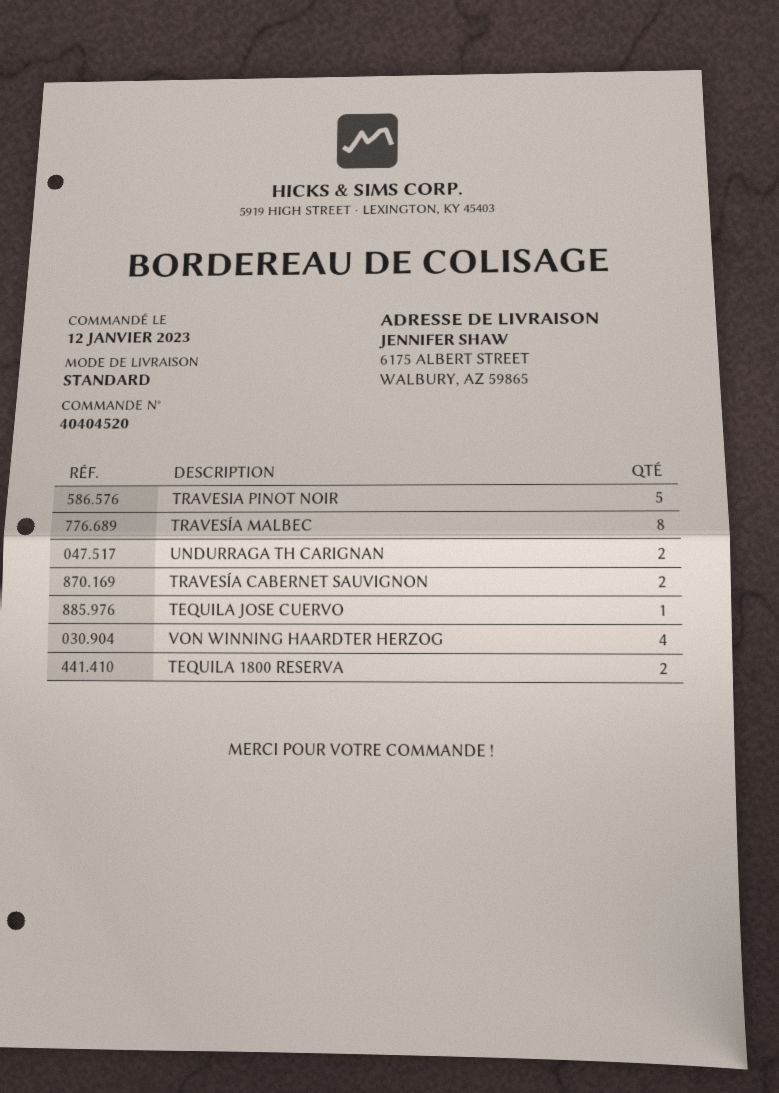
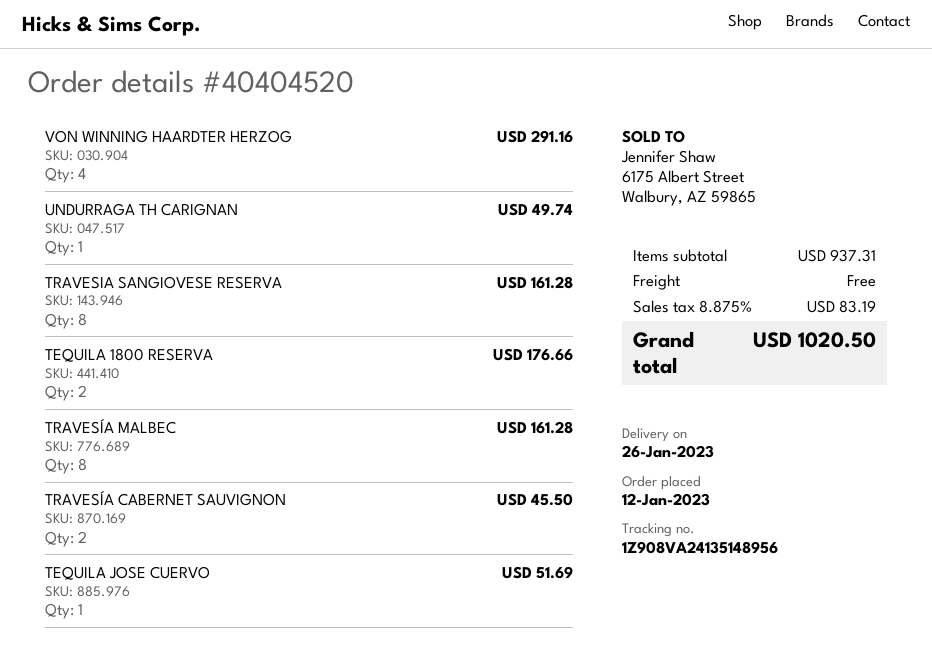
TRAVESIA PINOT NOIR: 5 -> none
UNDURRAGA TH CARIGNAN: 2 -> 1
TRAVESIA SANGIOVESE RESERVA: none -> 8

